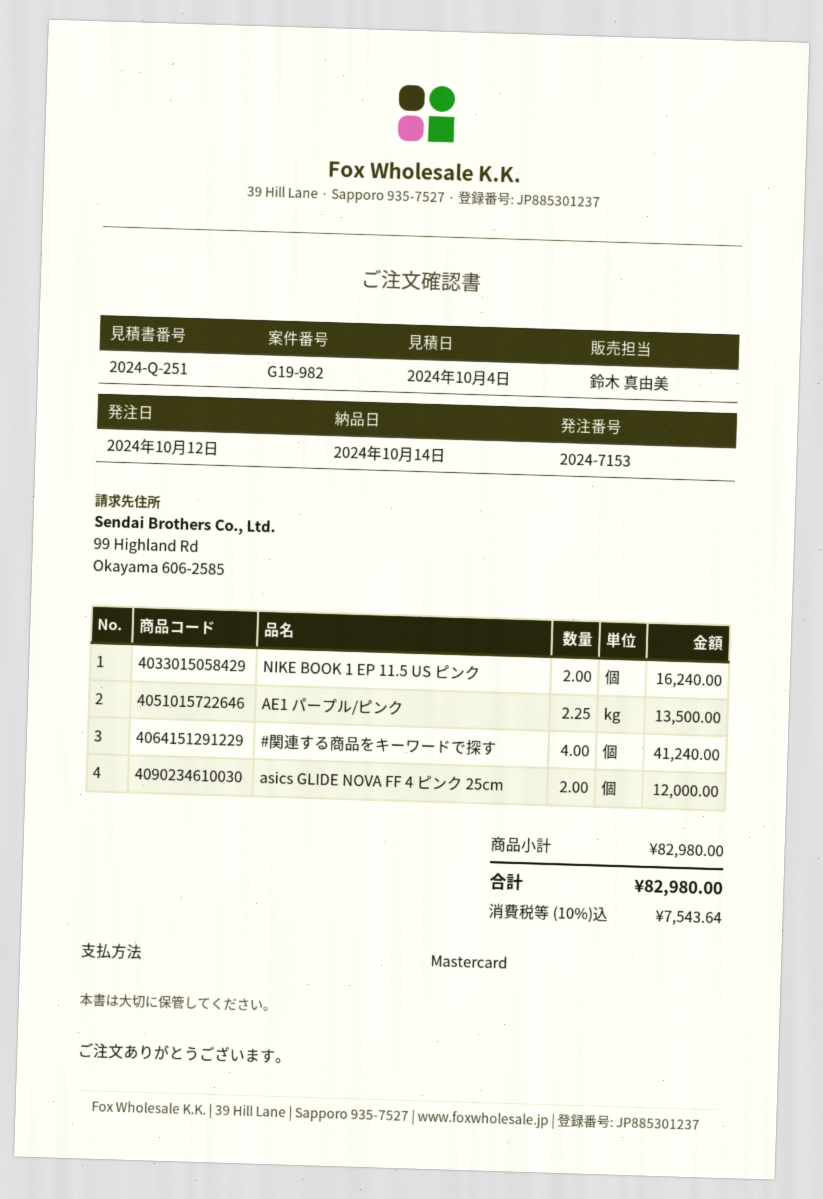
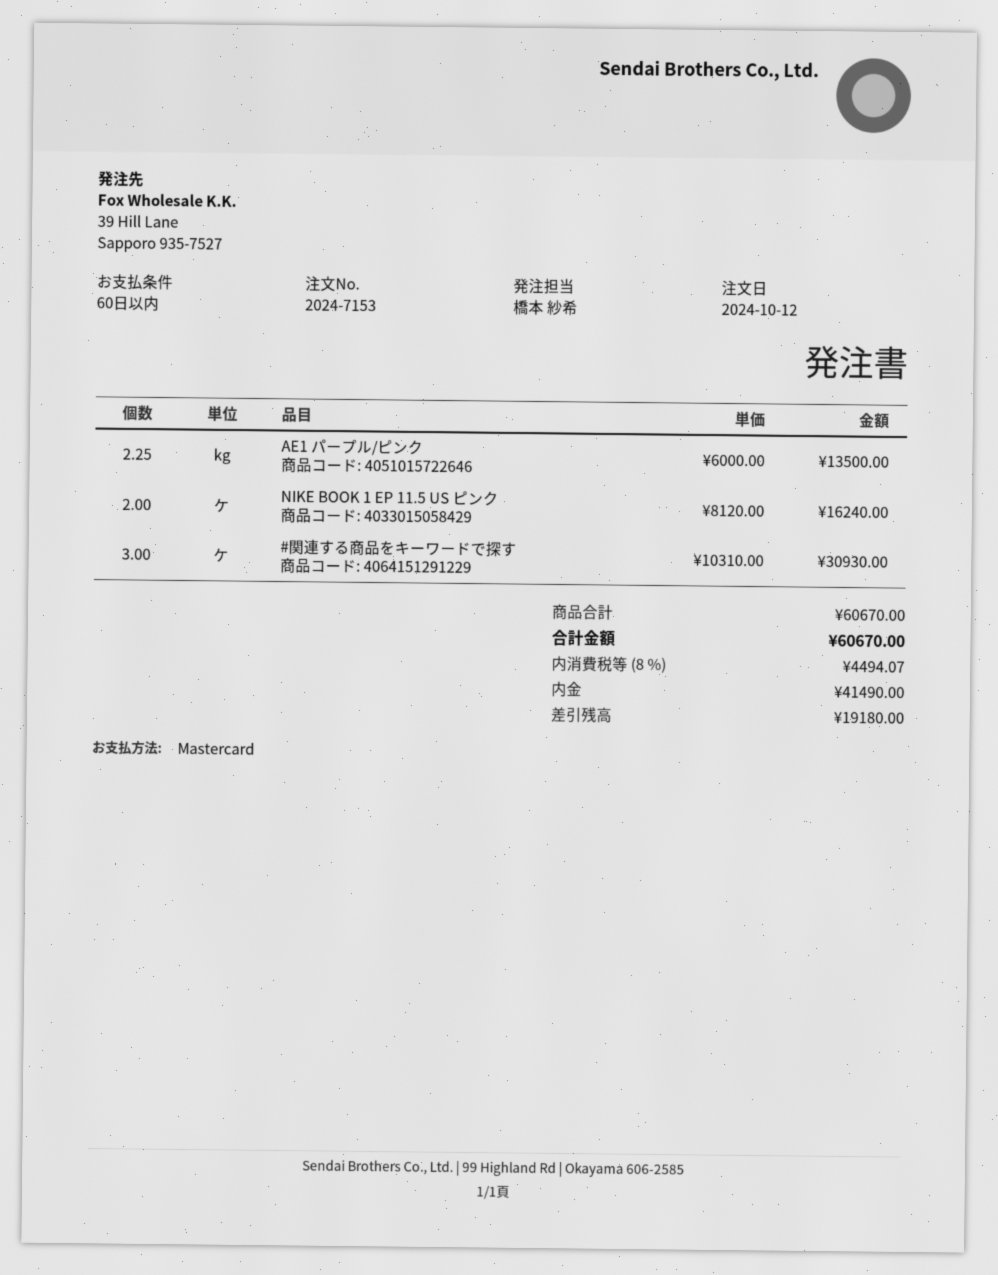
#関連する商品をキーワードで探す: 4 for 41240.00 -> 3 for 30930.00
asics GLIDE NOVA FF 4 ピンク 25cm: 2 for 12000.00 -> none
subtotal: 82980.00 -> 60670.00
tax: 10% = 7543.64 -> 8% = 4494.07
total: 82980.00 -> 60670.00

